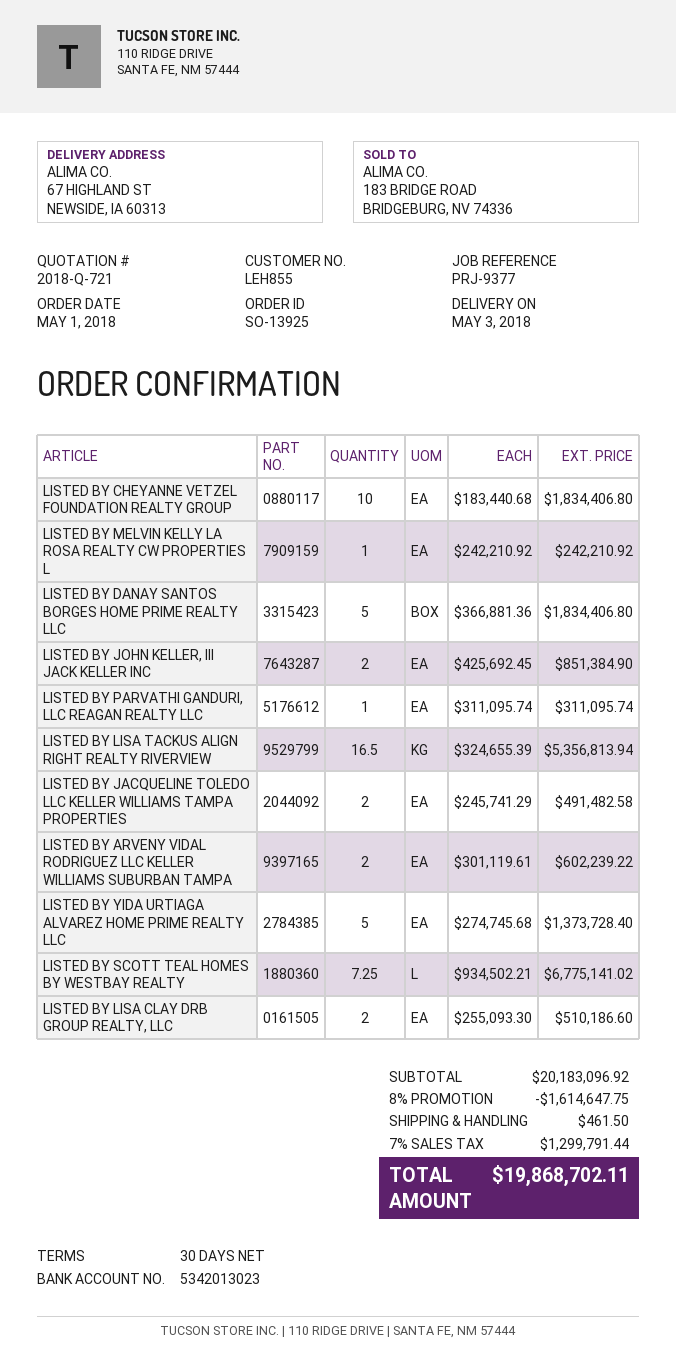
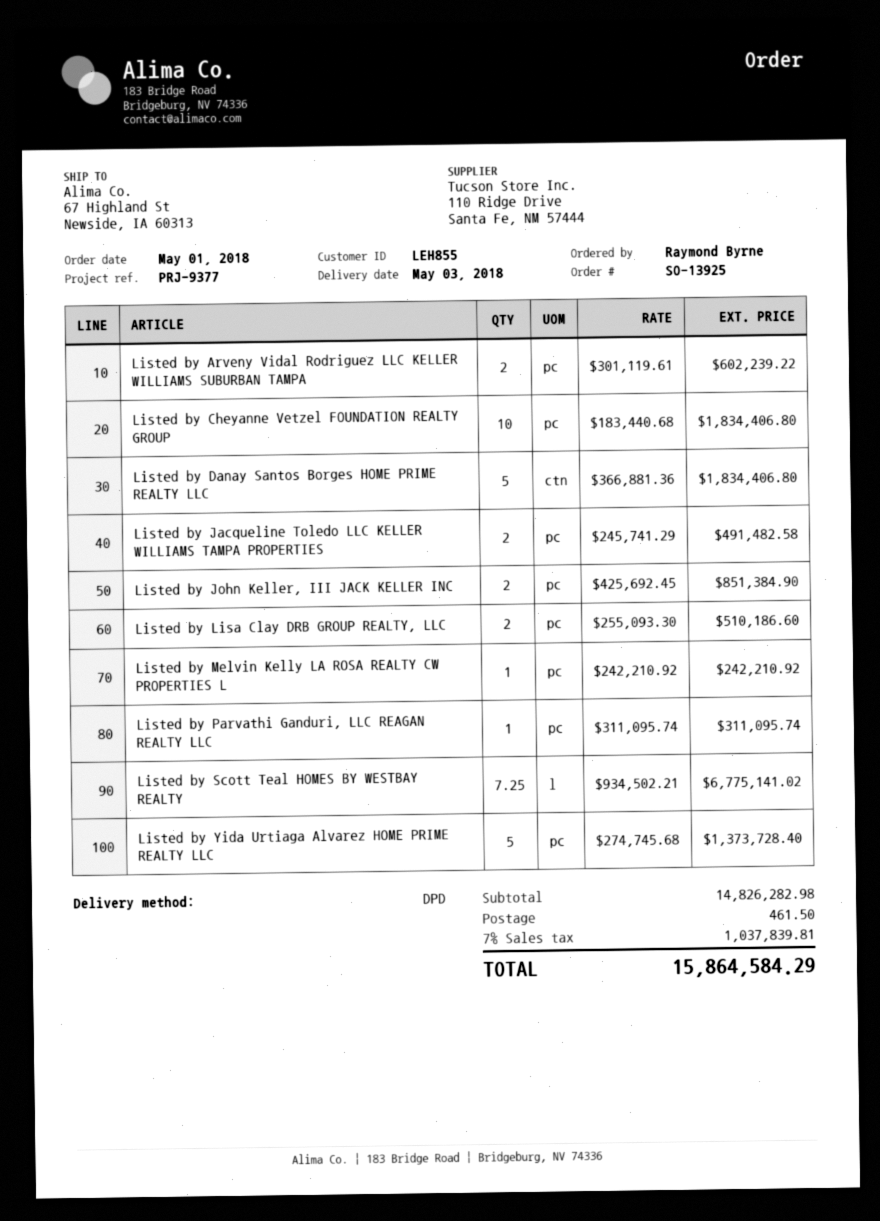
LISTED BY LISA TACKUS ALIGN RIGHT REALTY RIVERVIEW: 16.5 x 324655.39 = 5356813.94 -> none
subtotal: 20183096.92 -> 14826282.98
discount: 8% = 1614647.75 -> none
tax: 7% = 1299791.44 -> 7% = 1037839.81
total: 19868702.11 -> 15864584.29

